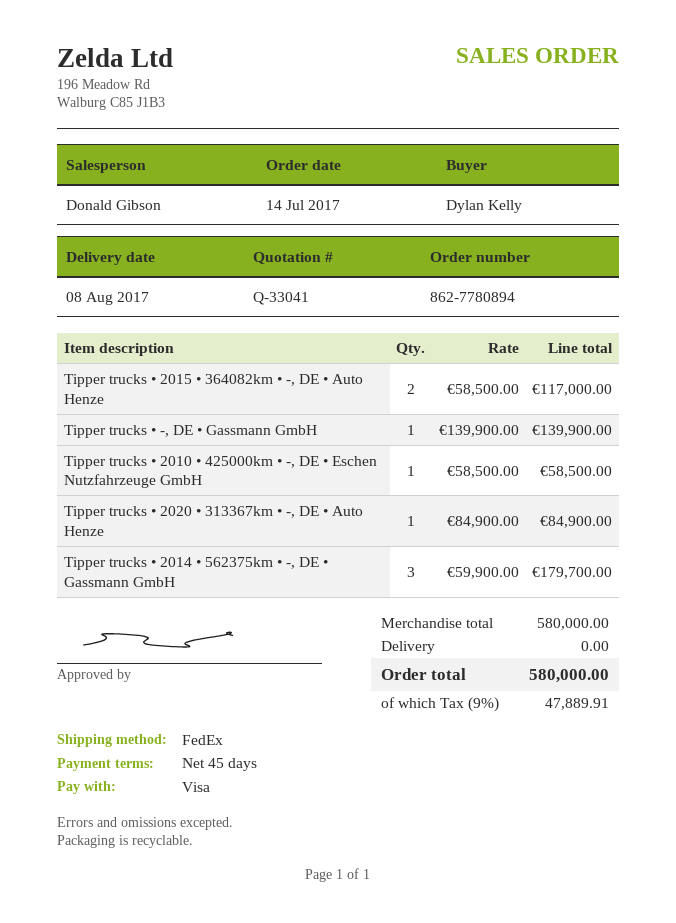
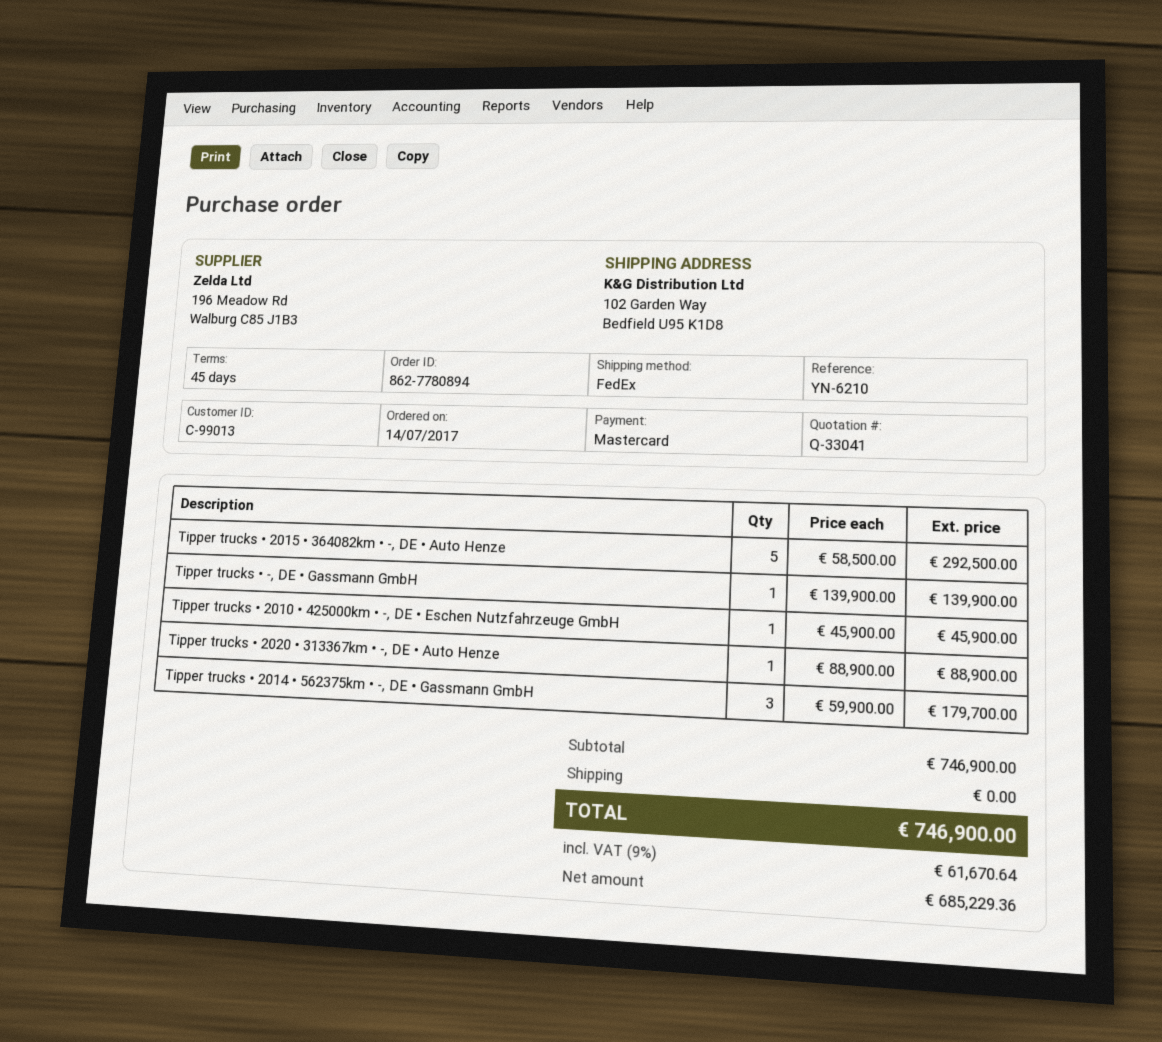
payment method: Visa -> Mastercard
Tipper trucks • 2015 • 364082km • -, DE • Auto Henze: 2 x 58500.00 = 117000.00 -> 5 x 58500.00 = 292500.00
Tipper trucks • 2010 • 425000km • -, DE • Eschen Nutzfahrzeuge GmbH: 1 x 58500.00 = 58500.00 -> 1 x 45900.00 = 45900.00
Tipper trucks • 2020 • 313367km • -, DE • Auto Henze: 1 x 84900.00 = 84900.00 -> 1 x 88900.00 = 88900.00
subtotal: 580000.00 -> 746900.00
tax: 9% = 47889.91 -> 9% = 61670.64
total: 580000.00 -> 746900.00

